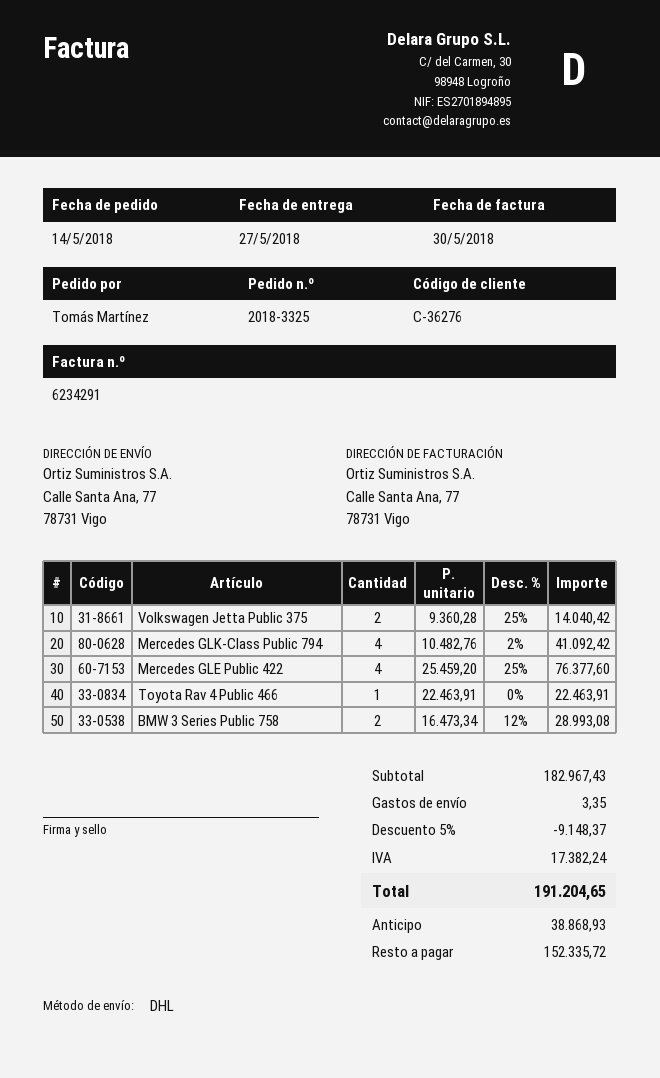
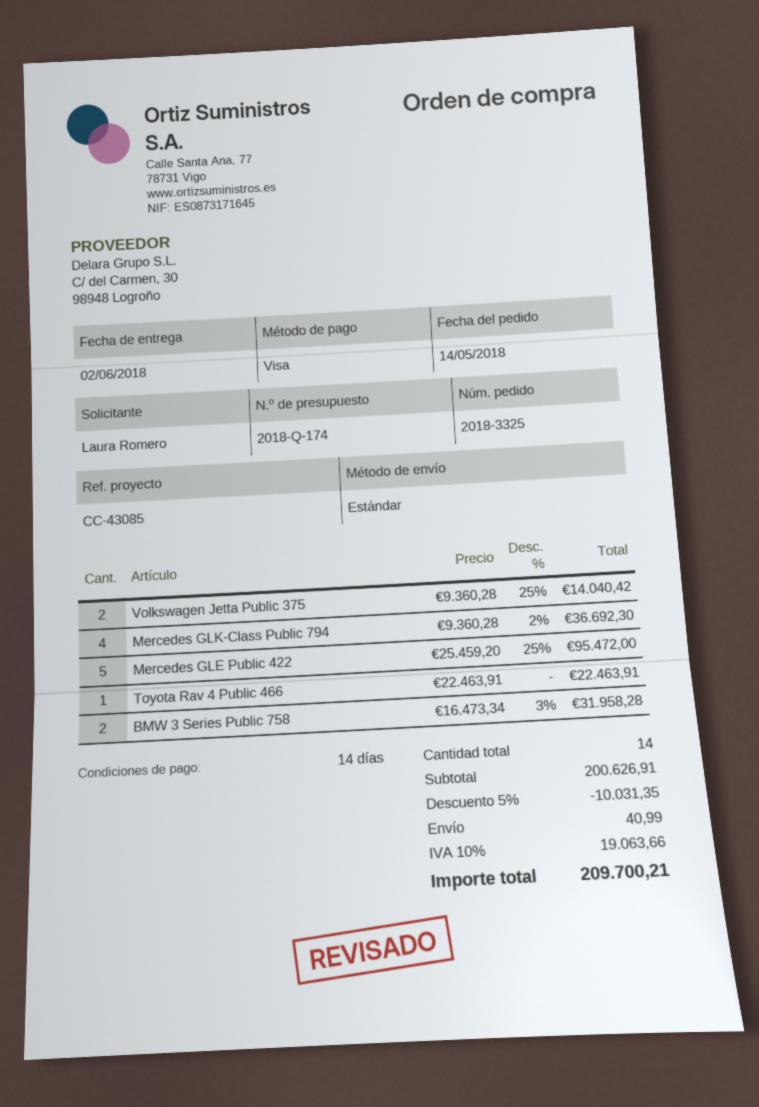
delivery date: 2018-05-27 -> 2018-06-02
ordered by: Tomás Martínez -> Laura Romero
shipping method: DHL -> standard
Mercedes GLK-Class Public 794: 4 x 10482.76 - 2% = 41092.42 -> 4 x 9360.28 - 2% = 36692.30
Mercedes GLE Public 422: 4 x 25459.20 - 25% = 76377.60 -> 5 x 25459.20 - 25% = 95472.00
BMW 3 Series Public 758: 2 x 16473.34 - 12% = 28993.08 -> 2 x 16473.34 - 3% = 31958.28
subtotal: 182967.43 -> 200626.91
discount: 5% = 9148.37 -> 5% = 10031.35
shipping: 3.35 -> 40.99
tax: 17382.24 -> 19063.66
total: 191204.65 -> 209700.21

